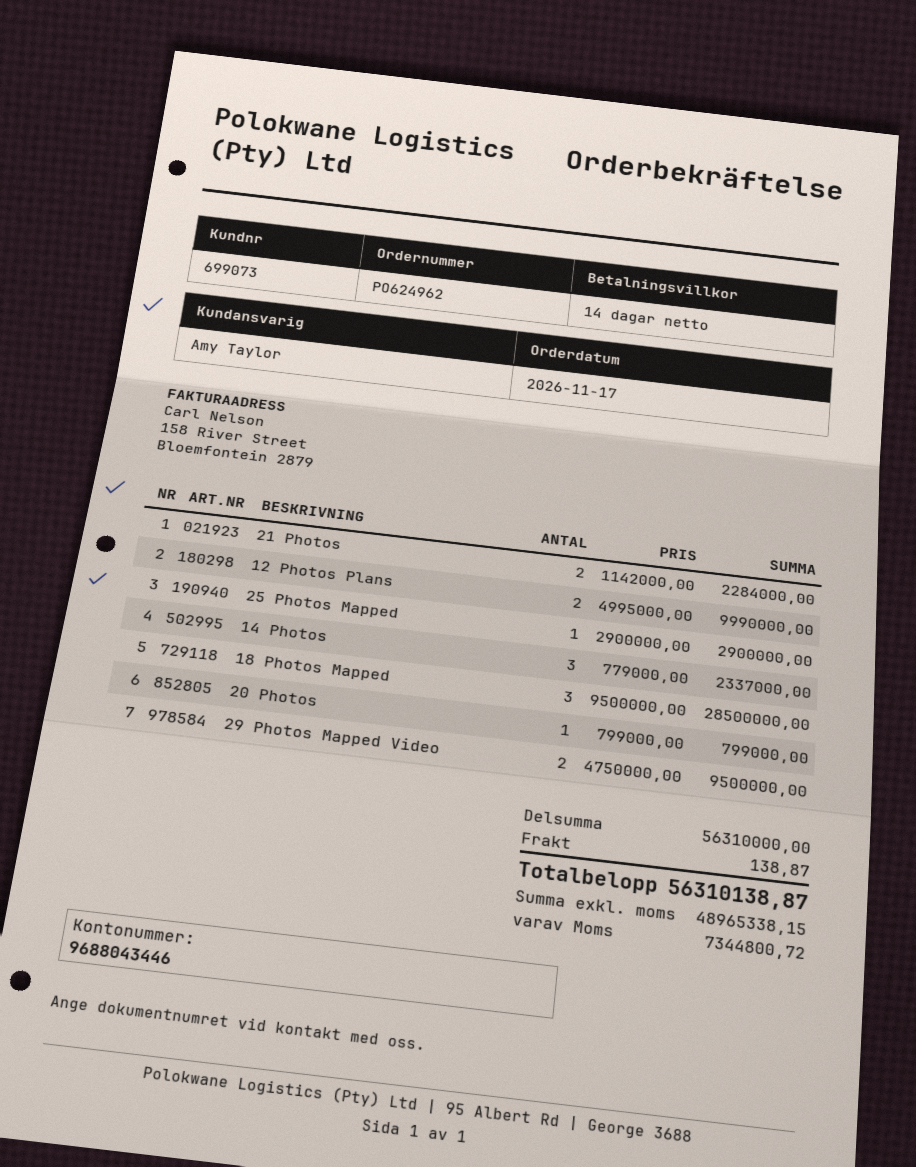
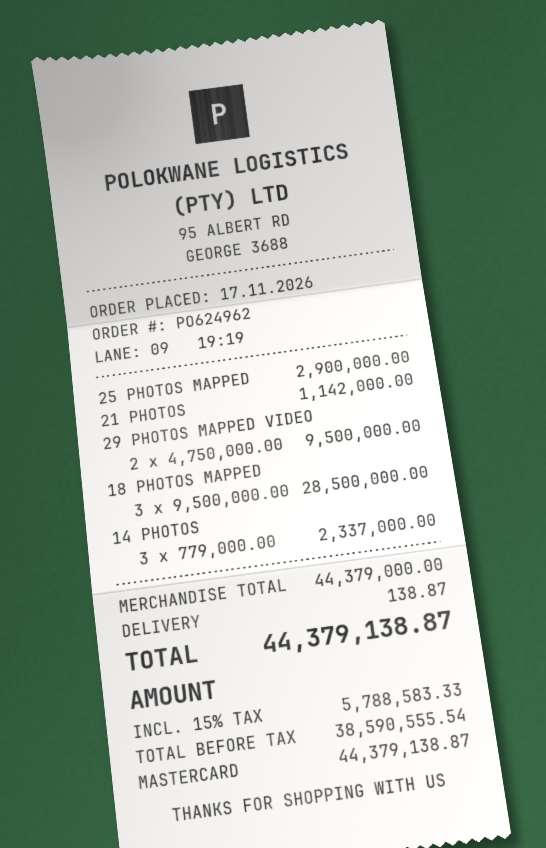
21 Photos: 2 x 1142000.00 = 2284000.00 -> 1 x 1142000.00 = 1142000.00
12 Photos Plans: 2 x 4995000.00 = 9990000.00 -> none
20 Photos: 1 x 799000.00 = 799000.00 -> none
subtotal: 56310000.00 -> 44379000.00
net: 48965338.15 -> 38590555.54
tax: 7344800.72 -> 5788583.33
total: 56310138.87 -> 44379138.87

